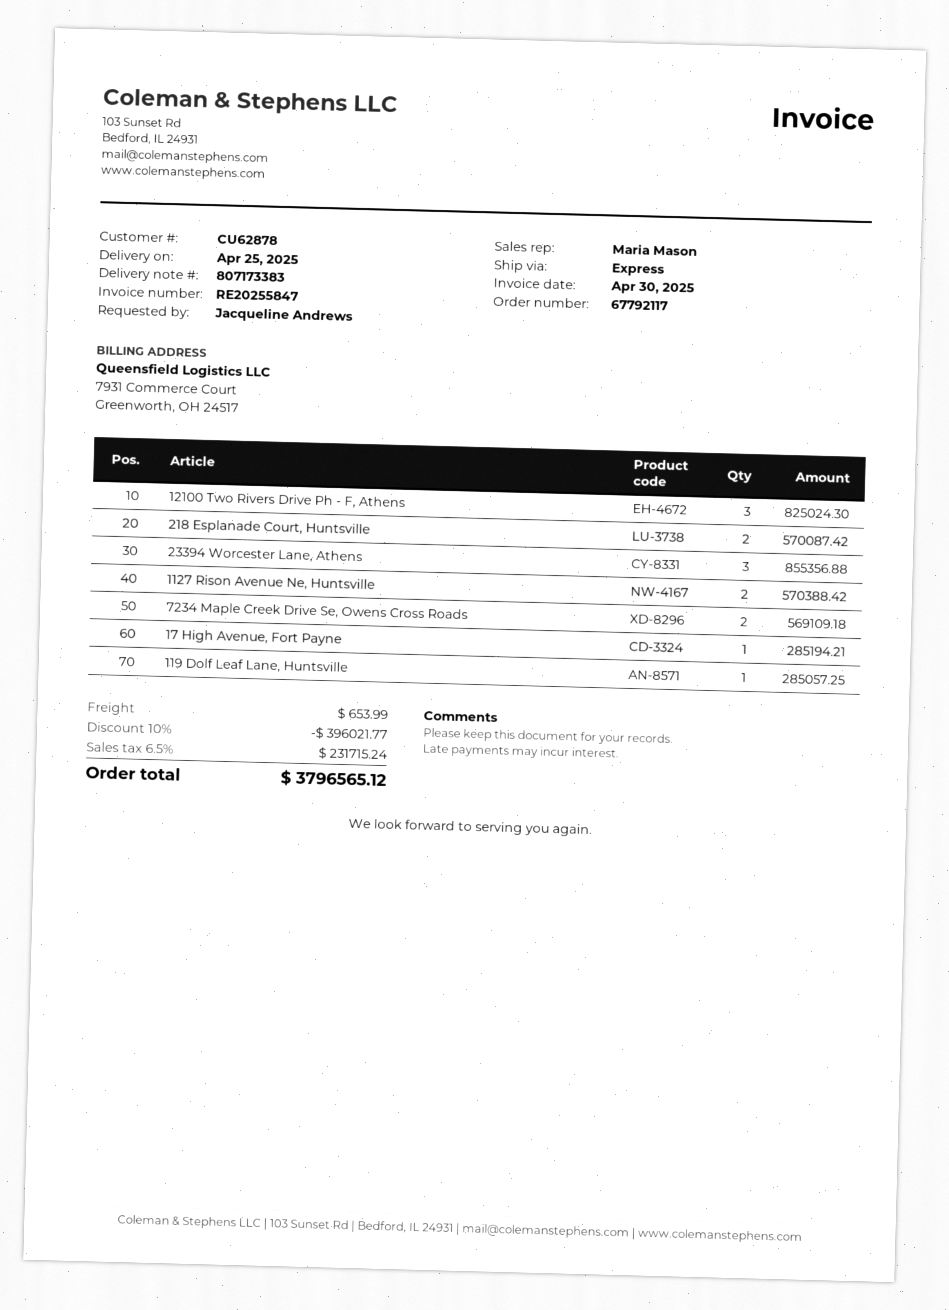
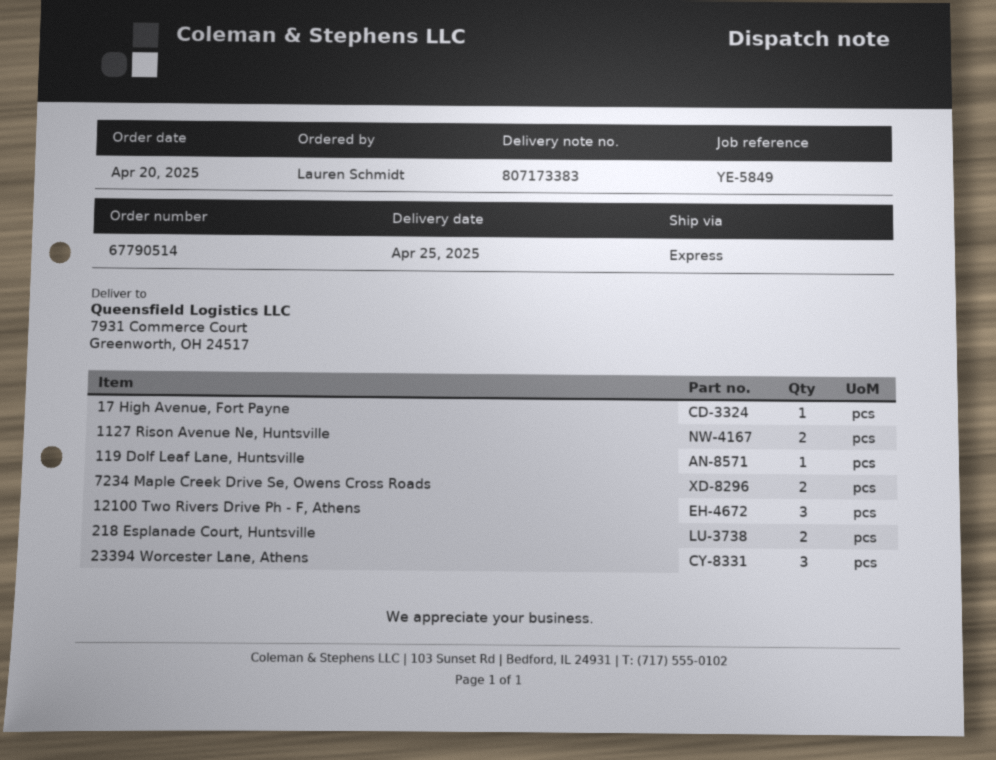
order number: 67792117 -> 67790514
ordered by: Jacqueline Andrews -> Lauren Schmidt

